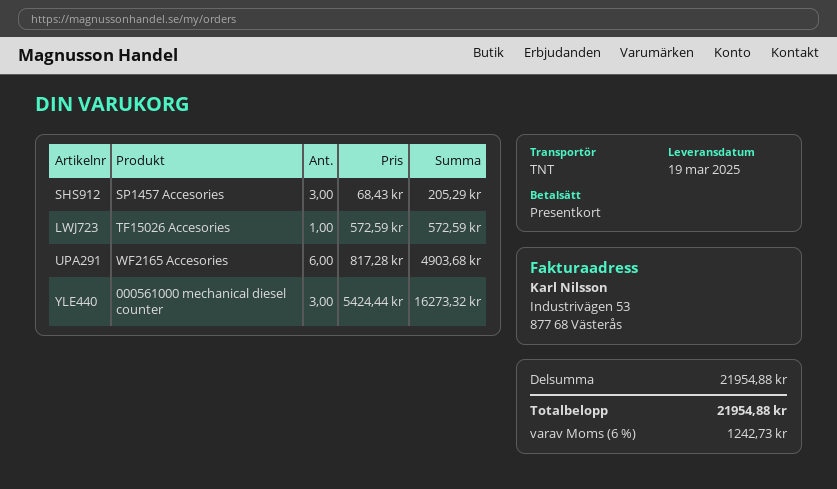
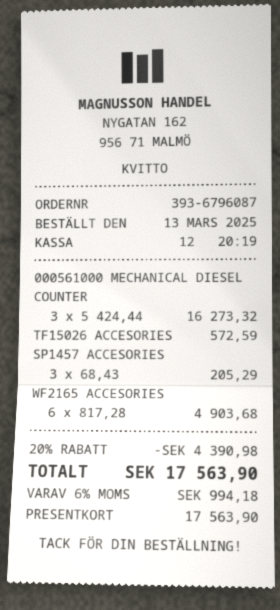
discount: none -> 20% = 4390.98
tax: 6% = 1242.73 -> 6% = 994.18
total: 21954.88 -> 17563.90

